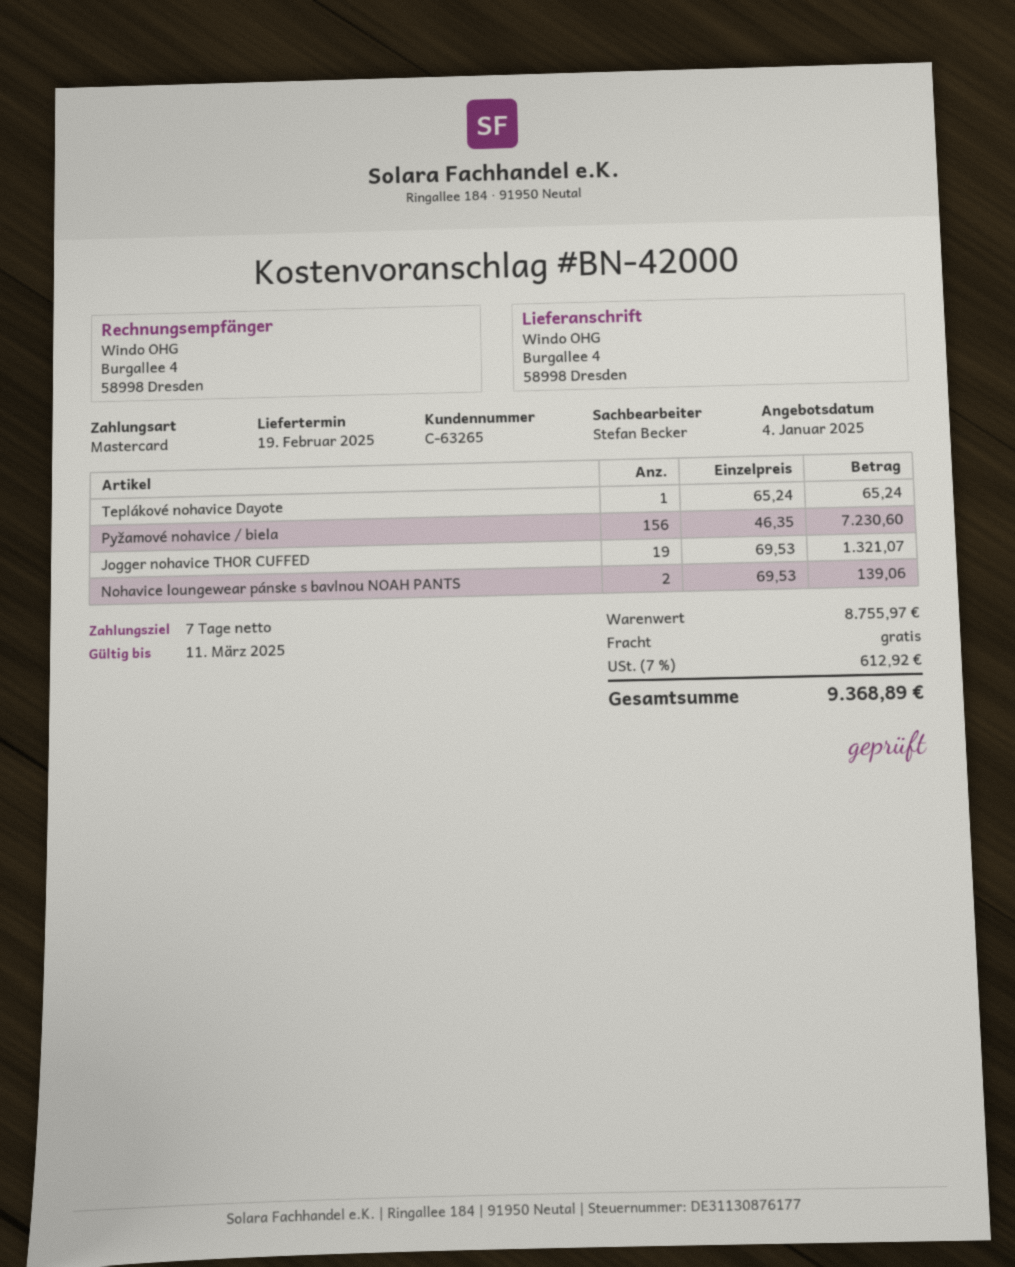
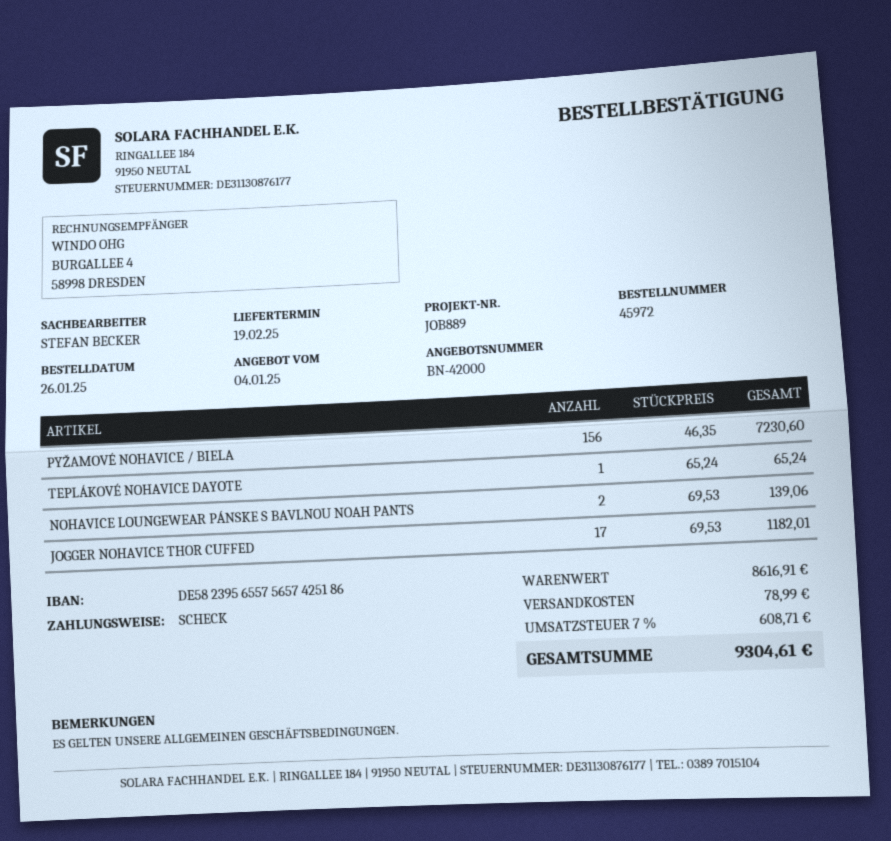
payment method: Mastercard -> cheque
Jogger nohavice THOR CUFFED: 19 x 69.53 = 1321.07 -> 17 x 69.53 = 1182.01
subtotal: 8755.97 -> 8616.91
shipping: 0.00 -> 78.99
tax: 7% = 612.92 -> 7% = 608.71
total: 9368.89 -> 9304.61

